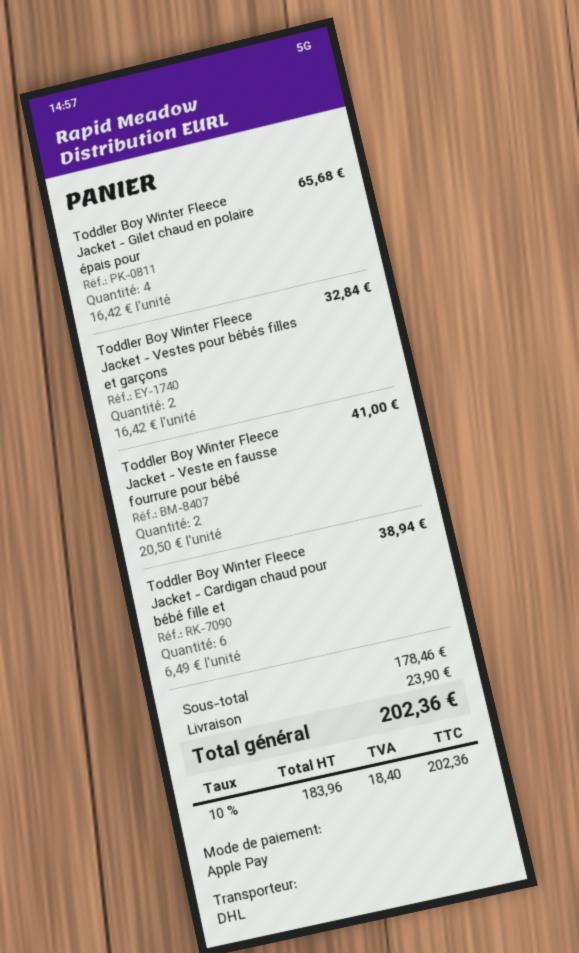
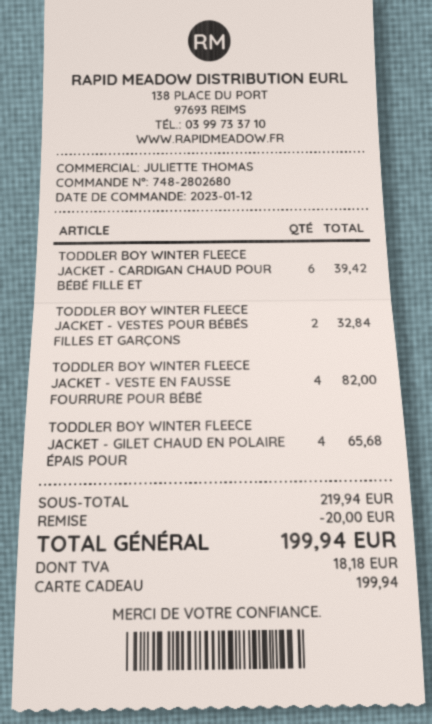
payment method: Apple Pay -> gift card
Toddler Boy Winter Fleece Jacket - Veste en fausse fourrure pour bébé: 2 for 41.00 -> 4 for 82.00
Toddler Boy Winter Fleece Jacket - Cardigan chaud pour bébé fille et: 6 for 38.94 -> 6 for 39.42
subtotal: 178.46 -> 219.94
discount: none -> 20.00
shipping: 23.90 -> none
tax: 18.40 -> 18.18
total: 202.36 -> 199.94

